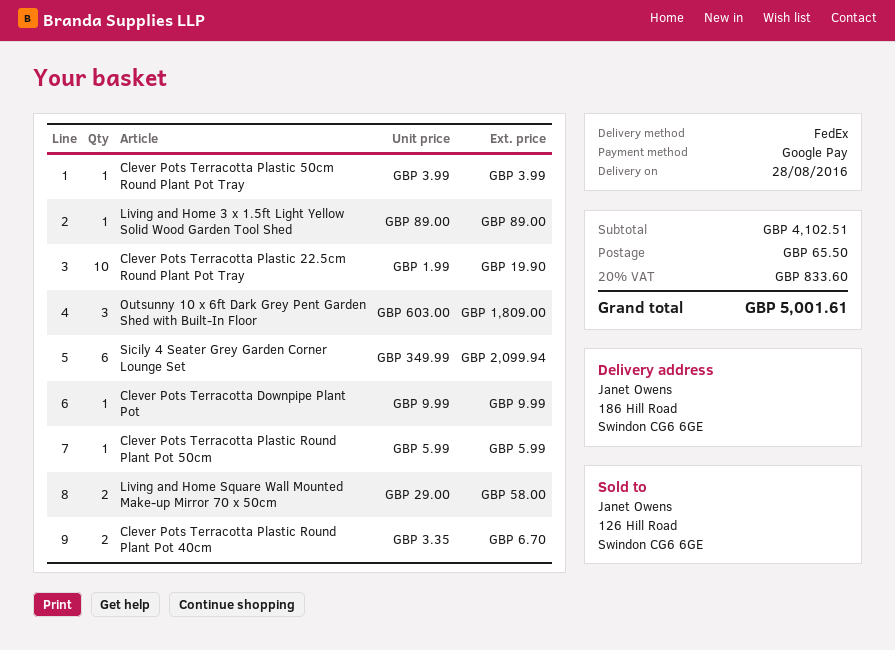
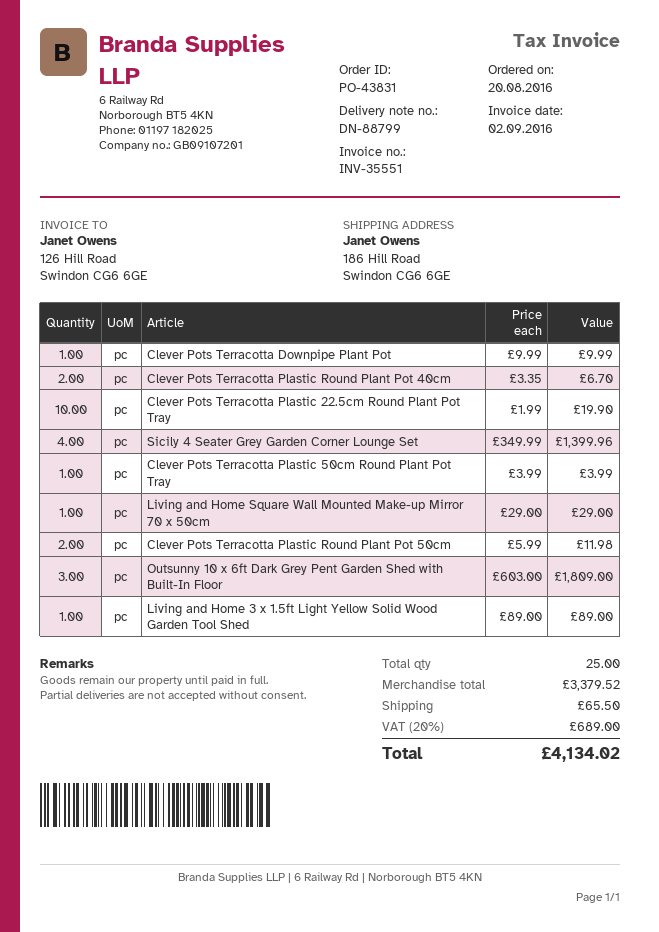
Sicily 4 Seater Grey Garden Corner Lounge Set: 6 x 349.99 = 2099.94 -> 4 x 349.99 = 1399.96
Clever Pots Terracotta Plastic Round Plant Pot 50cm: 1 x 5.99 = 5.99 -> 2 x 5.99 = 11.98
Living and Home Square Wall Mounted Make-up Mirror 70 x 50cm: 2 x 29.00 = 58.00 -> 1 x 29.00 = 29.00
subtotal: 4102.51 -> 3379.52
tax: 20% = 833.60 -> 20% = 689.00
total: 5001.61 -> 4134.02

